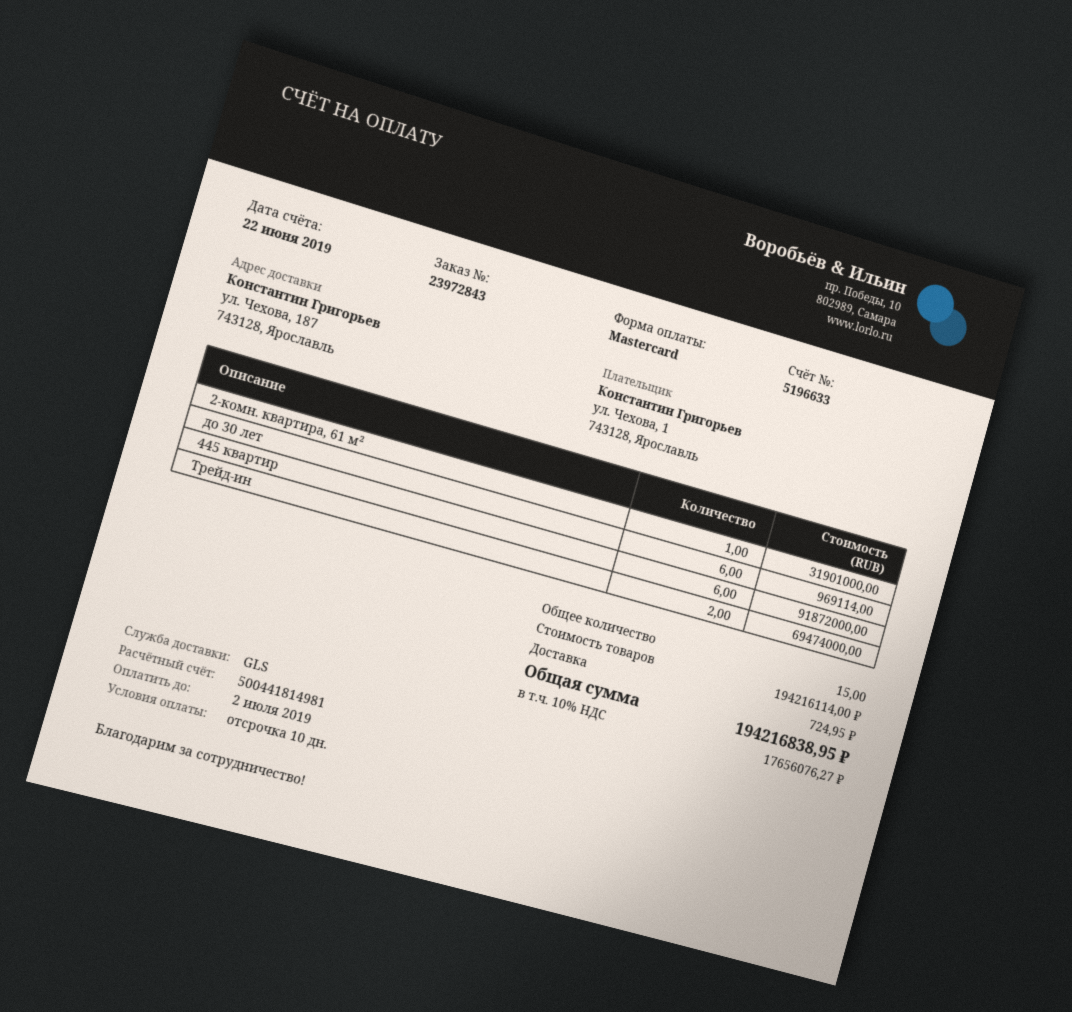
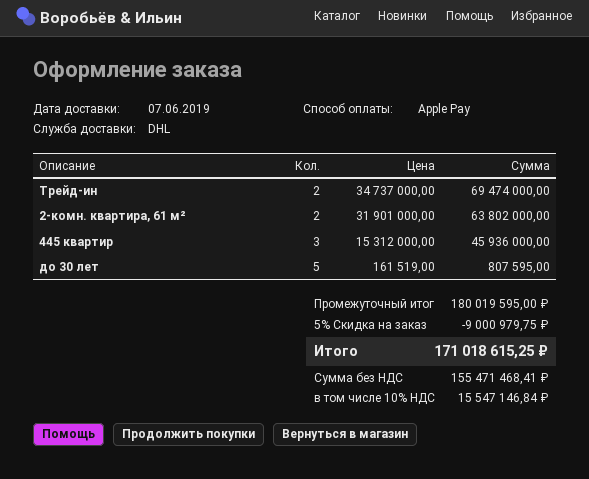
payment method: Mastercard -> Apple Pay
shipping method: GLS -> DHL
2-комн. квартира, 61 м²: 1 for 31901000.00 -> 2 for 63802000.00
до 30 лет: 6 for 969114.00 -> 5 for 807595.00
445 квартир: 6 for 91872000.00 -> 3 for 45936000.00
subtotal: 194216114.00 -> 180019595.00
discount: none -> 5% = 9000979.75
shipping: 724.95 -> none
tax: 10% = 17656076.27 -> 10% = 15547146.84
total: 194216838.95 -> 171018615.25

